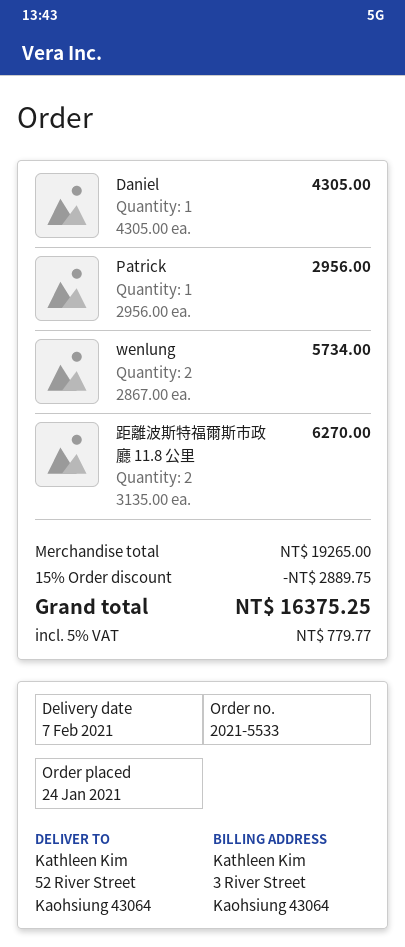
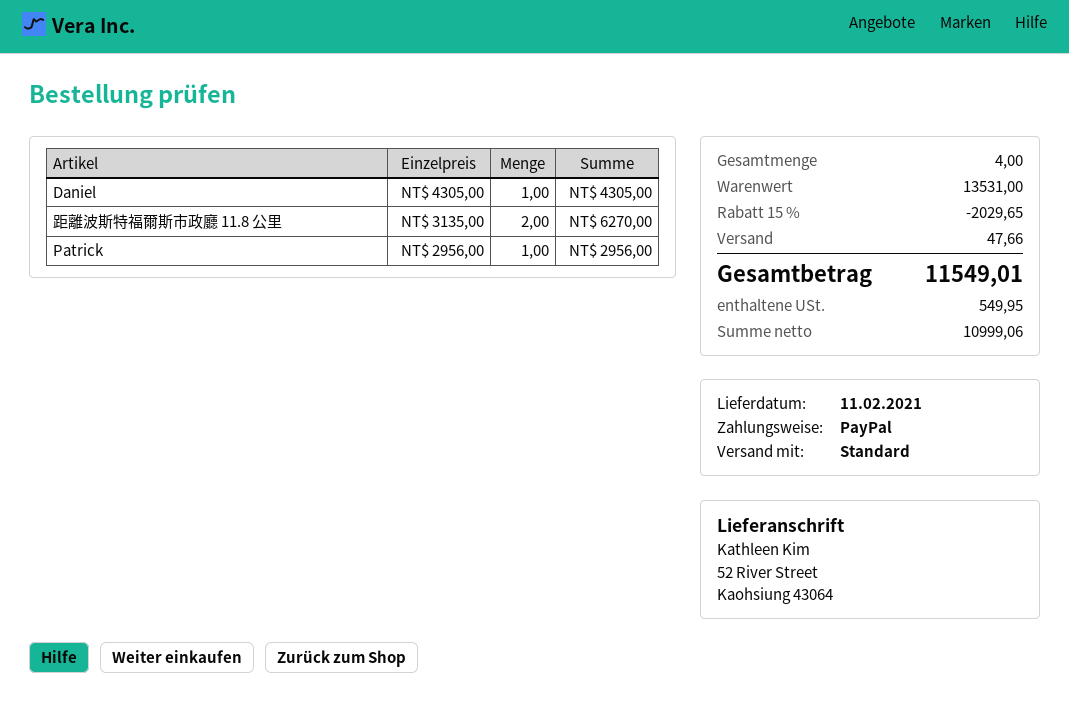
delivery date: 2021-02-07 -> 2021-02-11
wenlung: 2 x 2867.00 = 5734.00 -> none
subtotal: 19265.00 -> 13531.00
discount: 15% = 2889.75 -> 15% = 2029.65
shipping: none -> 47.66
tax: 779.77 -> 549.95
total: 16375.25 -> 11549.01

